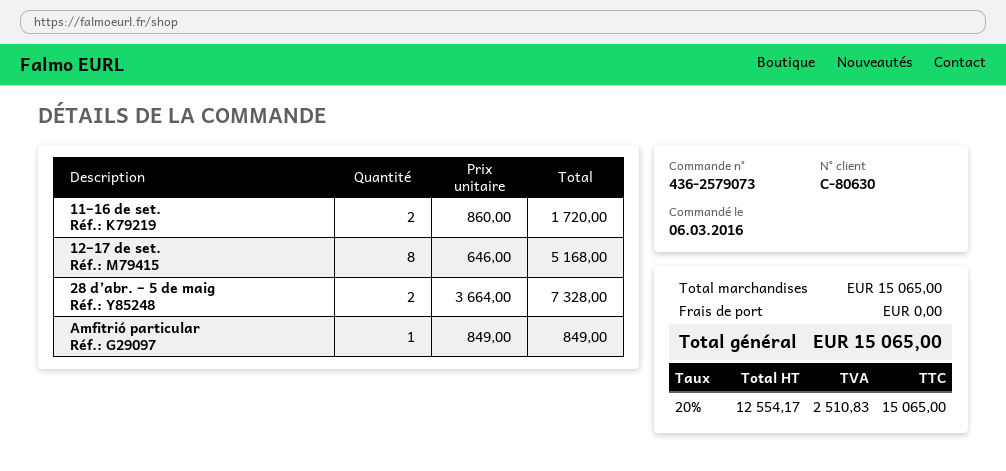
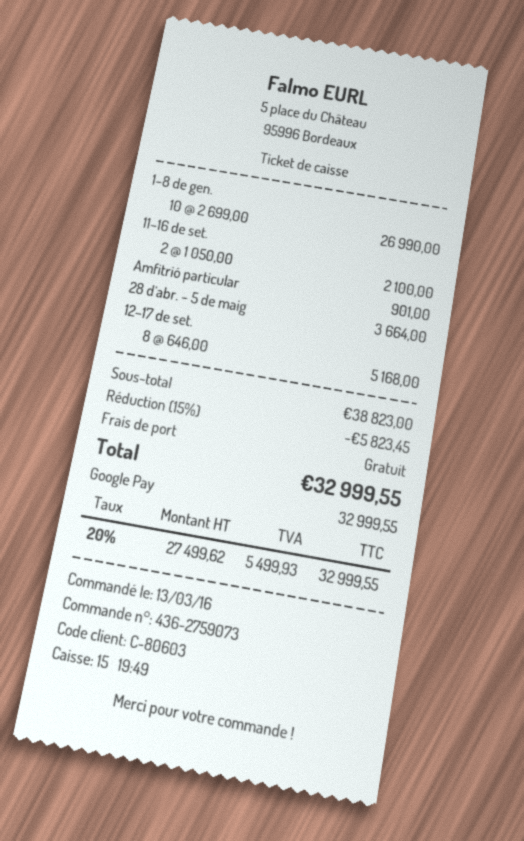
order number: 436-2579073 -> 436-2759073
order date: 2016-03-06 -> 2016-03-13
customer number: C-80630 -> C-80603
11–16 de set.: 2 x 860.00 = 1720.00 -> 2 x 1050.00 = 2100.00
28 d’abr. – 5 de maig: 2 x 3664.00 = 7328.00 -> 1 x 3664.00 = 3664.00
Amfitrió particular: 1 x 849.00 = 849.00 -> 1 x 901.00 = 901.00
1–8 de gen.: none -> 10 x 2699.00 = 26990.00
subtotal: 15065.00 -> 38823.00
discount: none -> 15% = 5823.45
net: 12554.17 -> 27499.62
tax: 20% = 2510.83 -> 20% = 5499.93
total: 15065.00 -> 32999.55

